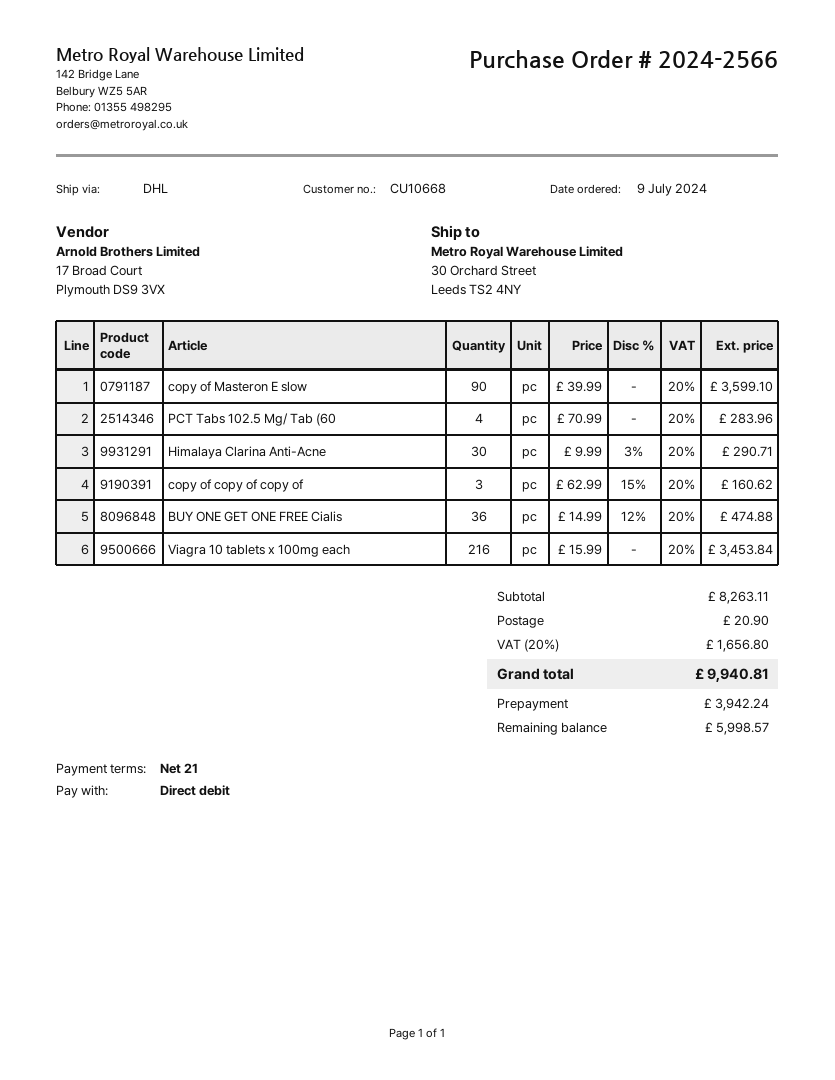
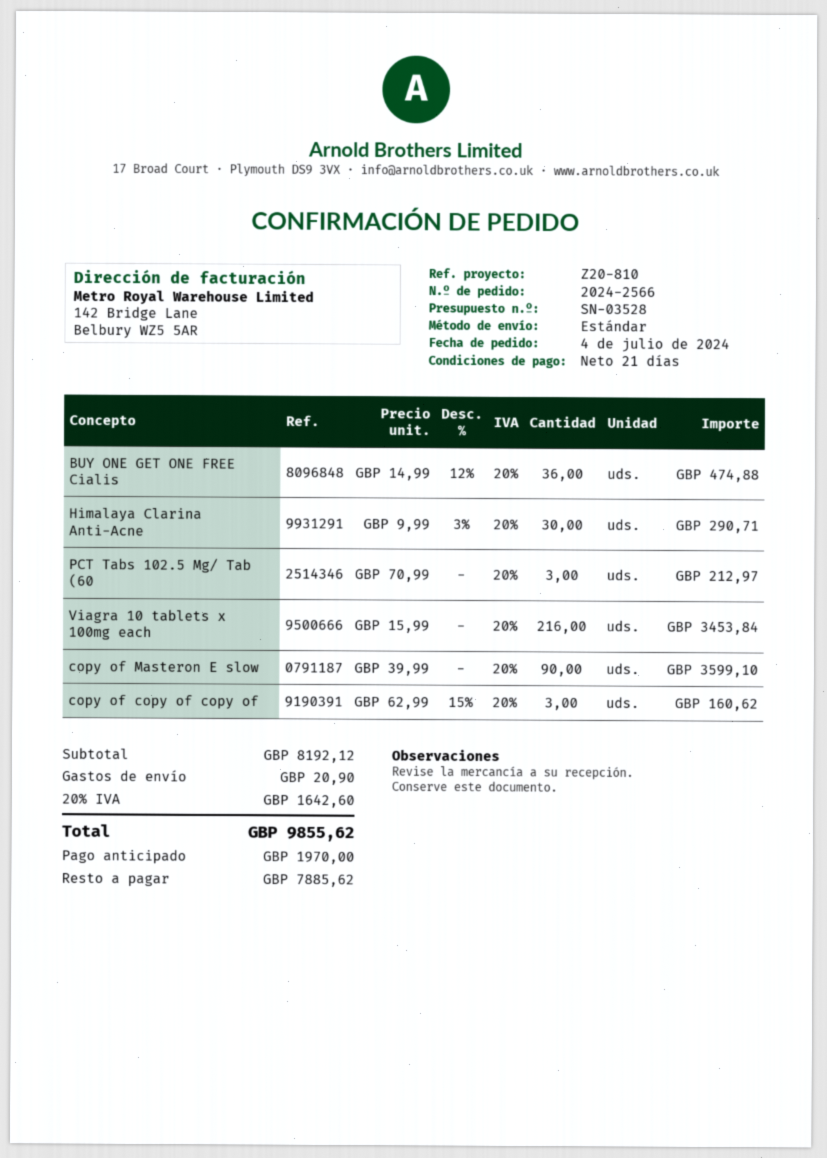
order date: 2024-07-09 -> 2024-07-04
shipping method: DHL -> standard
PCT Tabs 102.5 Mg/ Tab (60: 4 x 70.99 = 283.96 -> 3 x 70.99 = 212.97
subtotal: 8263.11 -> 8192.12
tax: 20% = 1656.80 -> 20% = 1642.60
total: 9940.81 -> 9855.62
deposit: 3942.24 -> 1970.00
balance: 5998.57 -> 7885.62

